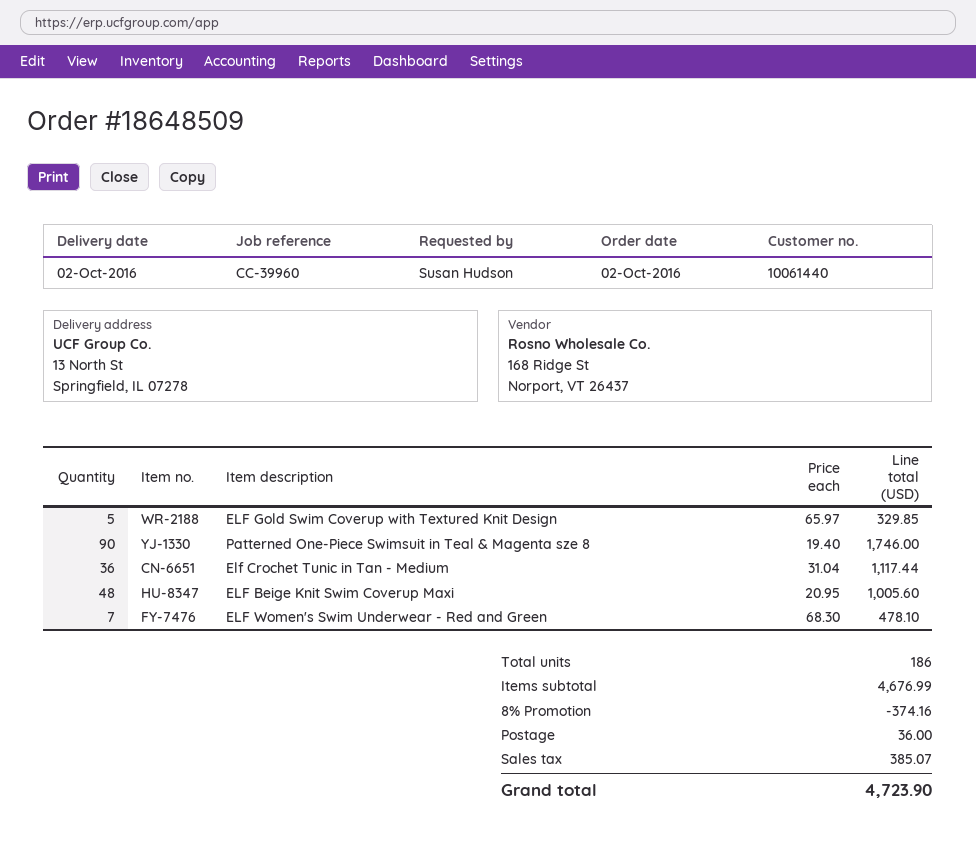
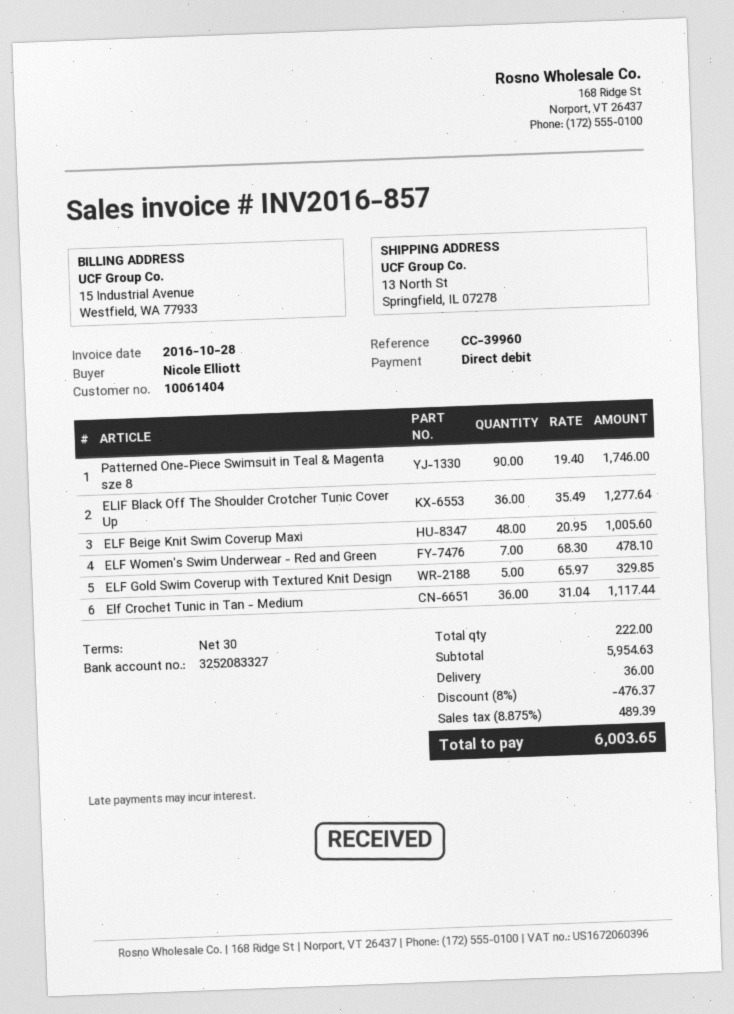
customer number: 10061440 -> 10061404
ordered by: Susan Hudson -> Nicole Elliott
ELIF Black Off The Shoulder Crotcher Tunic Cover Up: none -> 36 x 35.49 = 1277.64
total quantity: 186 -> 222
subtotal: 4676.99 -> 5954.63
discount: 8% = 374.16 -> 8% = 476.37
tax: 385.07 -> 489.39
total: 4723.90 -> 6003.65

